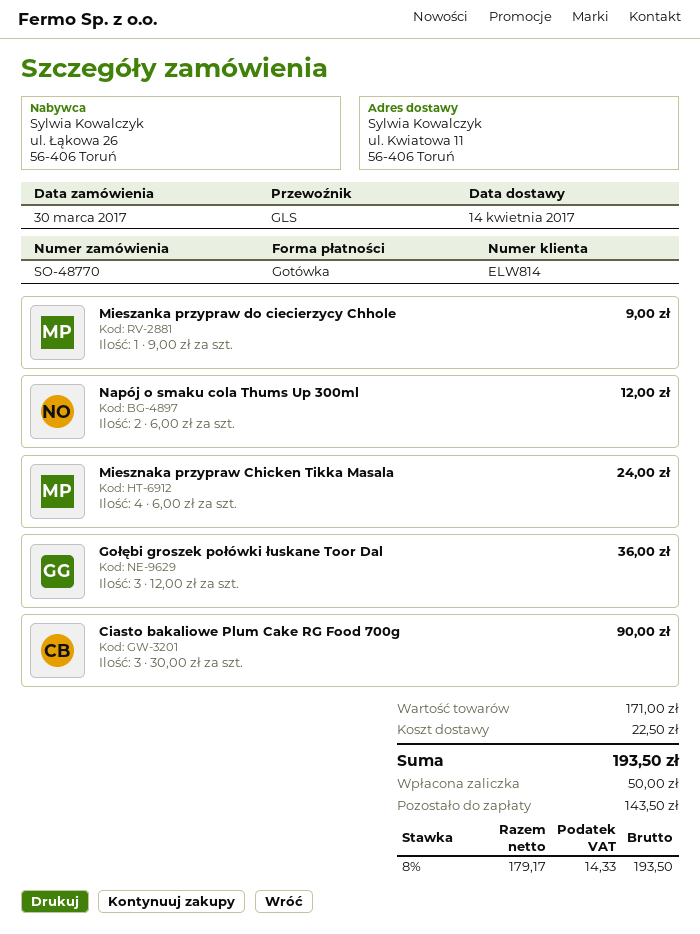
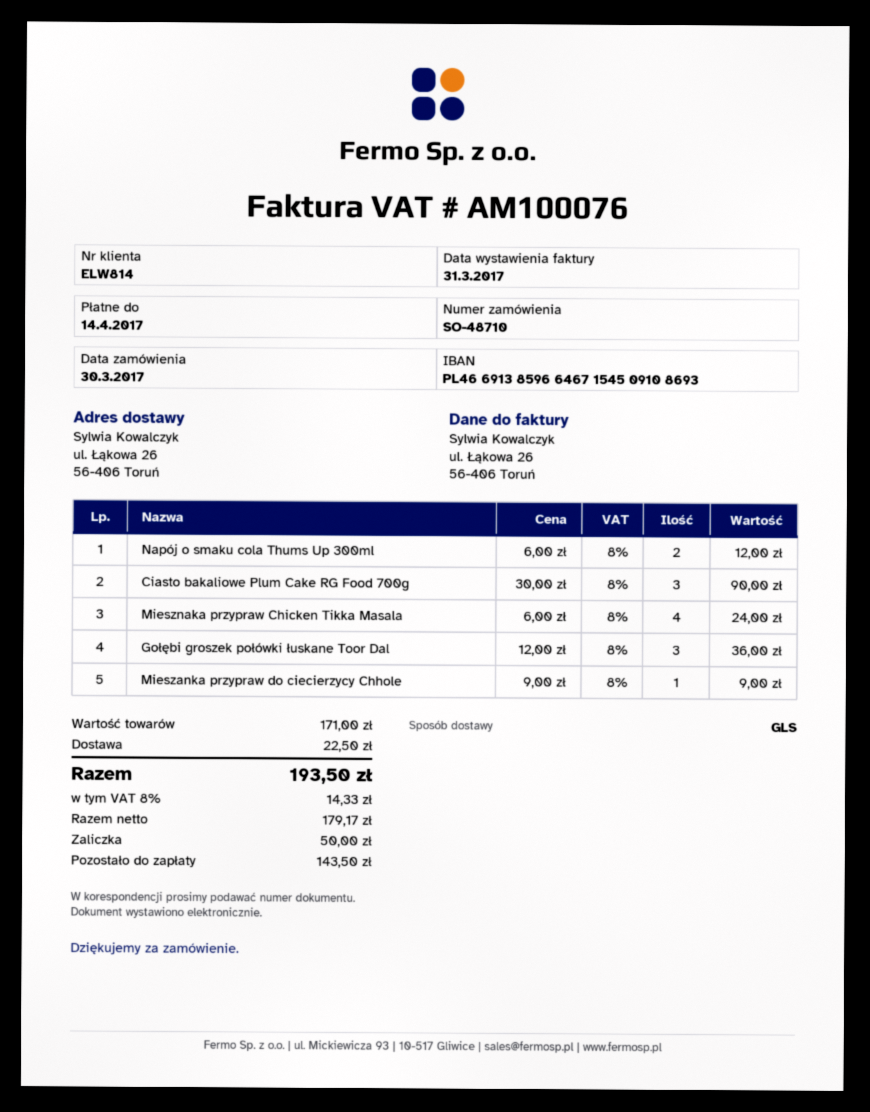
order number: SO-48770 -> SO-48710
ship to: ul. Kwiatowa 11, 56-406 Toruń -> ul. Łąkowa 26, 56-406 Toruń

